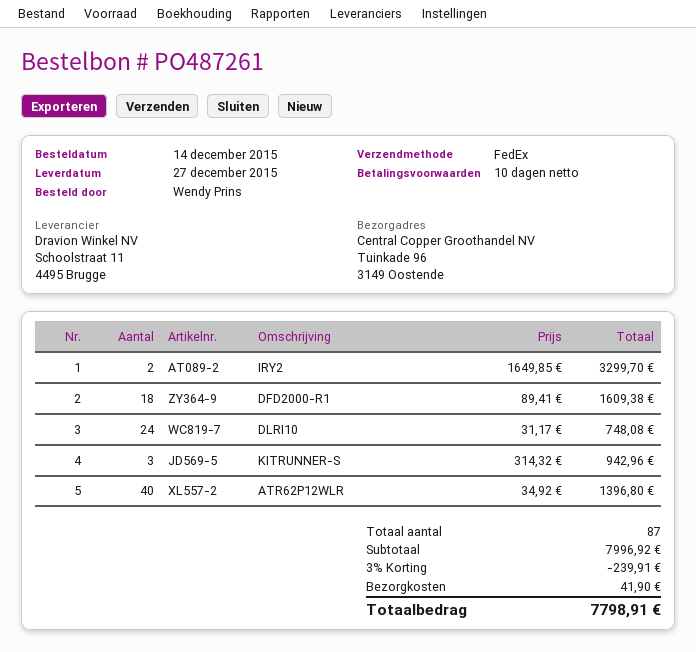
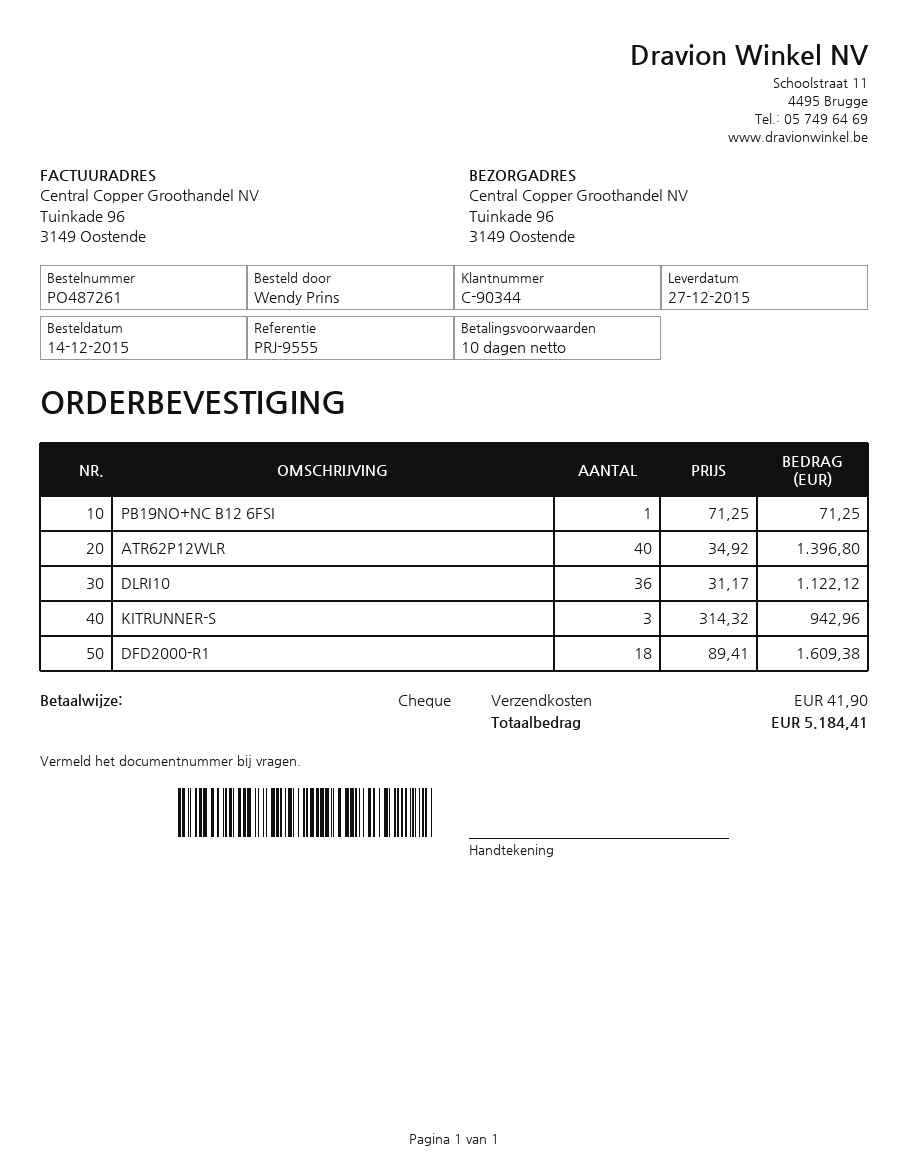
IRY2: 2 x 1649.85 = 3299.70 -> none
DLRI10: 24 x 31.17 = 748.08 -> 36 x 31.17 = 1122.12
PB19NO+NC B12 6FSI: none -> 1 x 71.25 = 71.25
discount: 3% = 239.91 -> none
total: 7798.91 -> 5184.41

